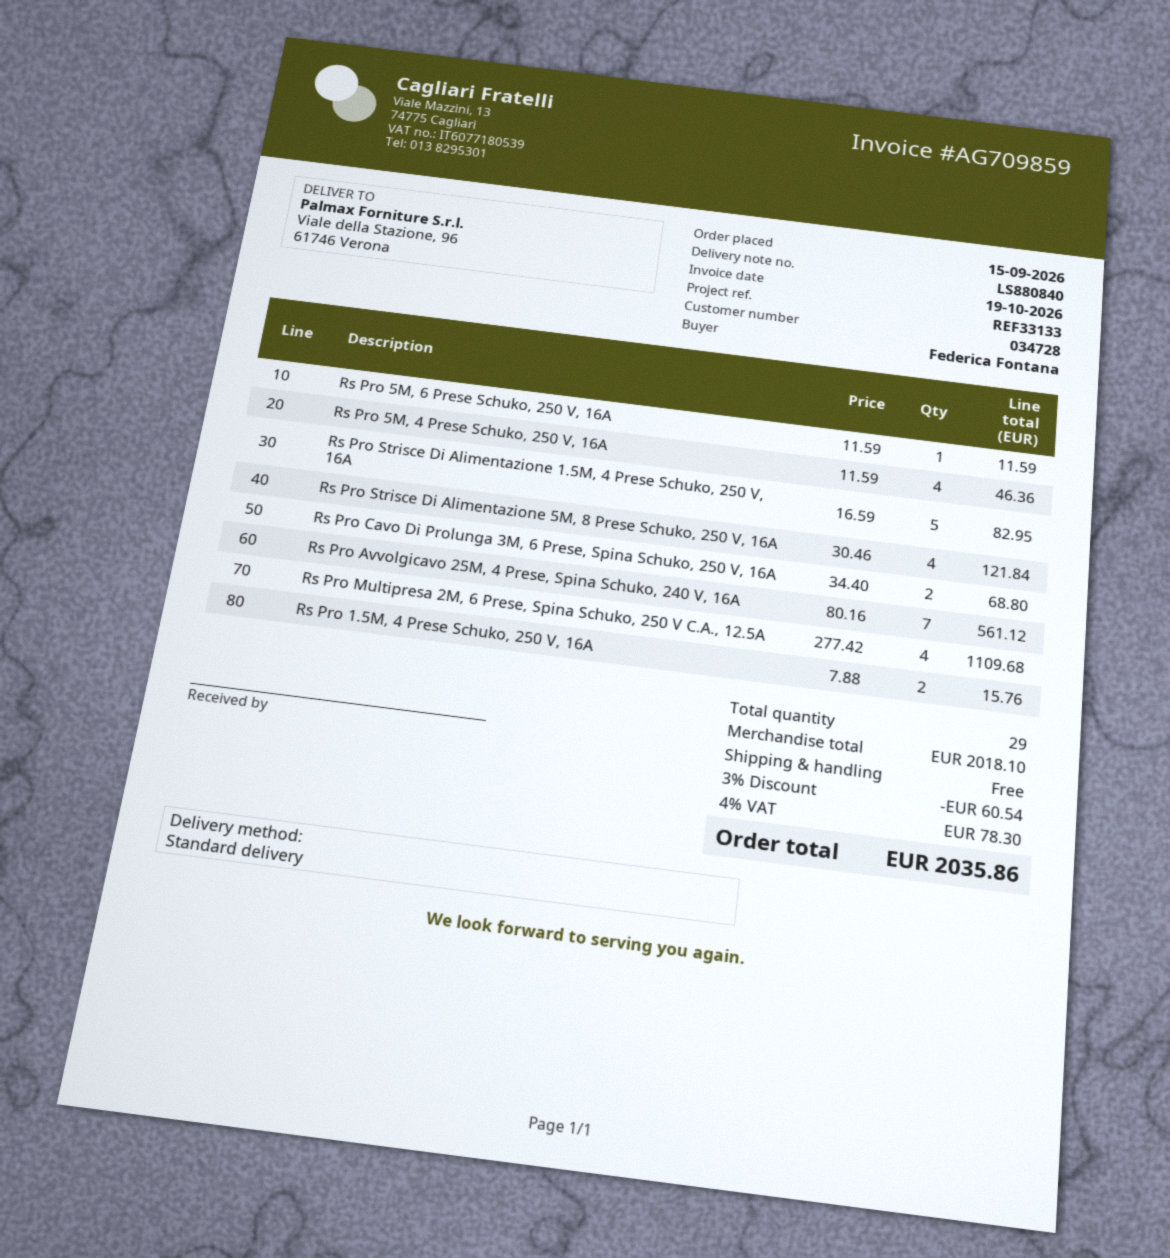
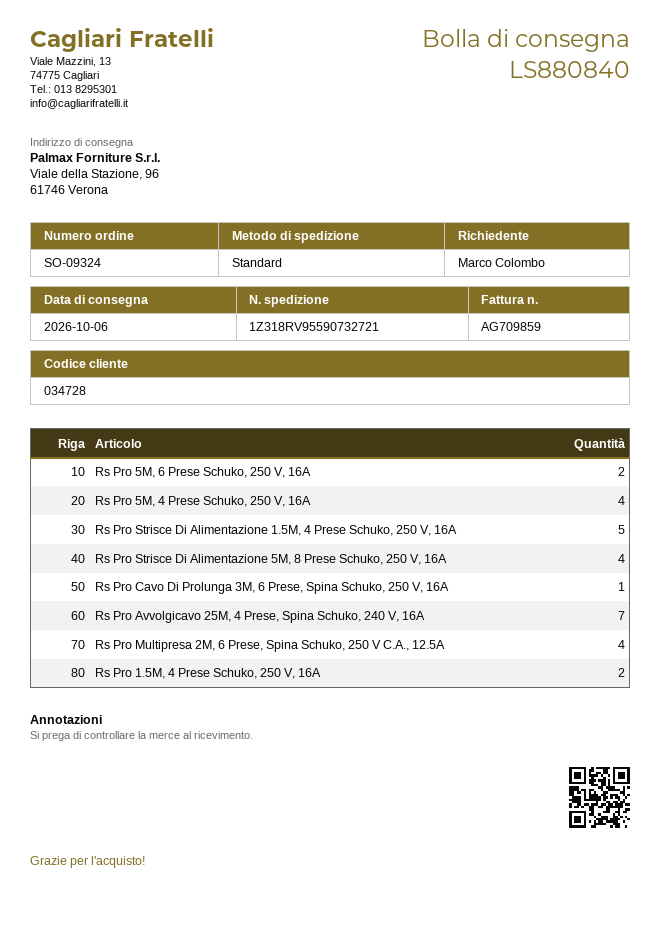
ordered by: Federica Fontana -> Marco Colombo
Rs Pro 5M, 6 Prese Schuko, 250 V, 16A: 1 -> 2
Rs Pro Cavo Di Prolunga 3M, 6 Prese, Spina Schuko, 250 V, 16A: 2 -> 1

